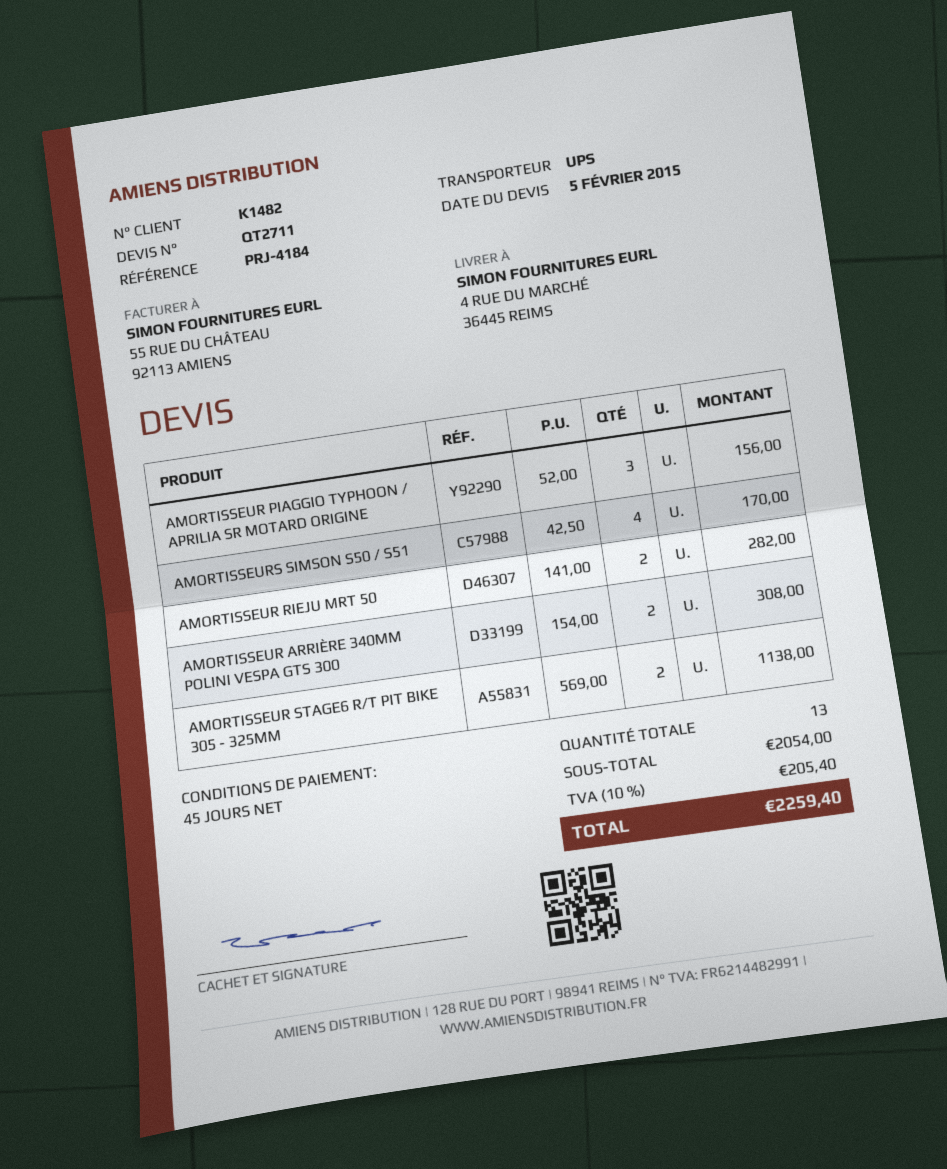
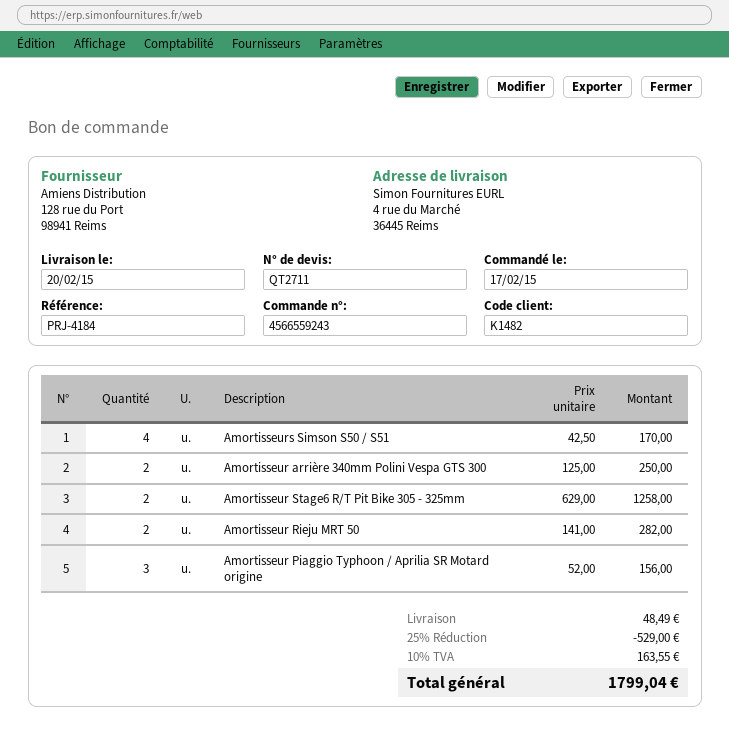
AMORTISSEUR ARRIÈRE 340MM POLINI VESPA GTS 300: 2 x 154.00 = 308.00 -> 2 x 125.00 = 250.00
AMORTISSEUR STAGE6 R/T PIT BIKE 305 - 325MM: 2 x 569.00 = 1138.00 -> 2 x 629.00 = 1258.00
discount: none -> 25% = 529.00
shipping: none -> 48.49
tax: 10% = 205.40 -> 10% = 163.55
total: 2259.40 -> 1799.04

